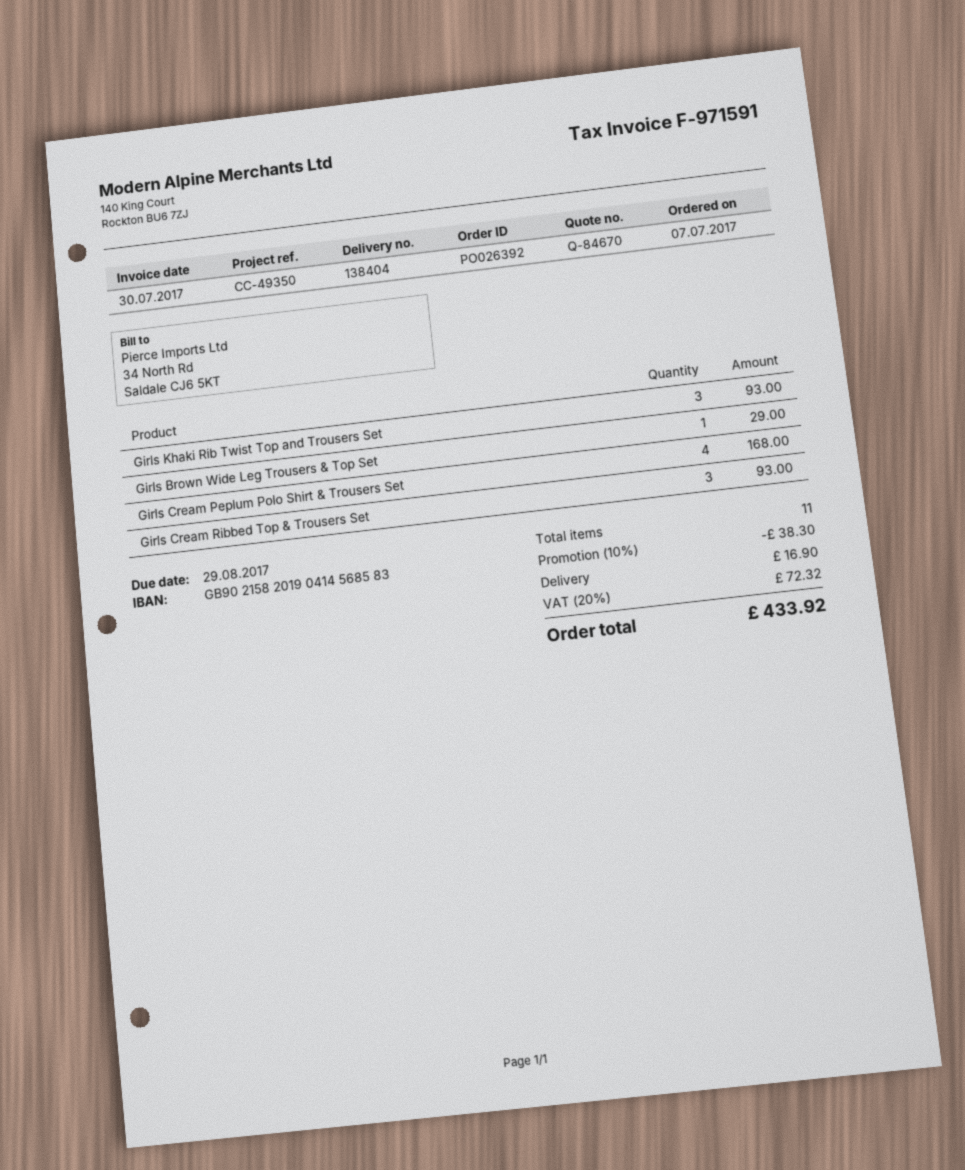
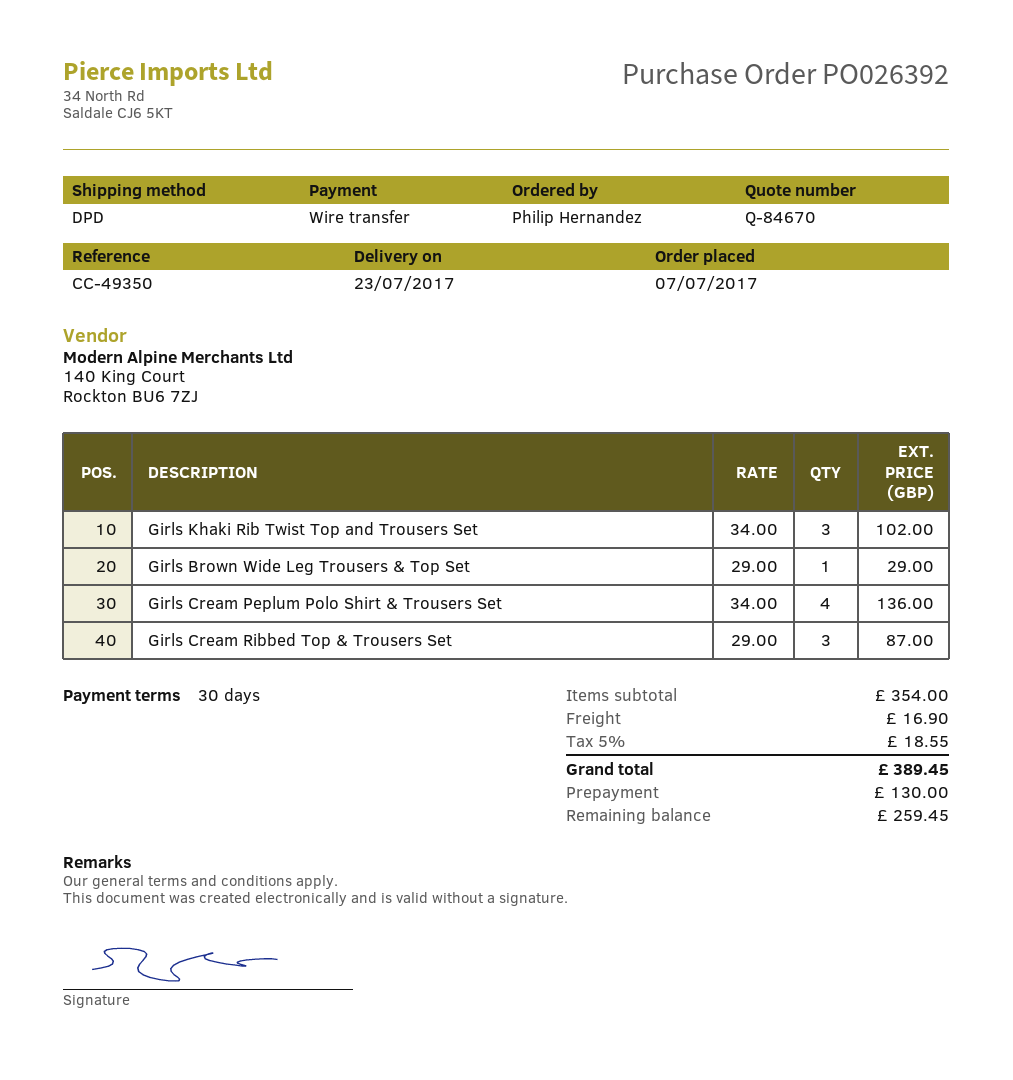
Girls Khaki Rib Twist Top and Trousers Set: 3 for 93.00 -> 3 for 102.00
Girls Cream Peplum Polo Shirt & Trousers Set: 4 for 168.00 -> 4 for 136.00
Girls Cream Ribbed Top & Trousers Set: 3 for 93.00 -> 3 for 87.00
discount: 10% = 38.30 -> none
tax: 20% = 72.32 -> 5% = 18.55
total: 433.92 -> 389.45

